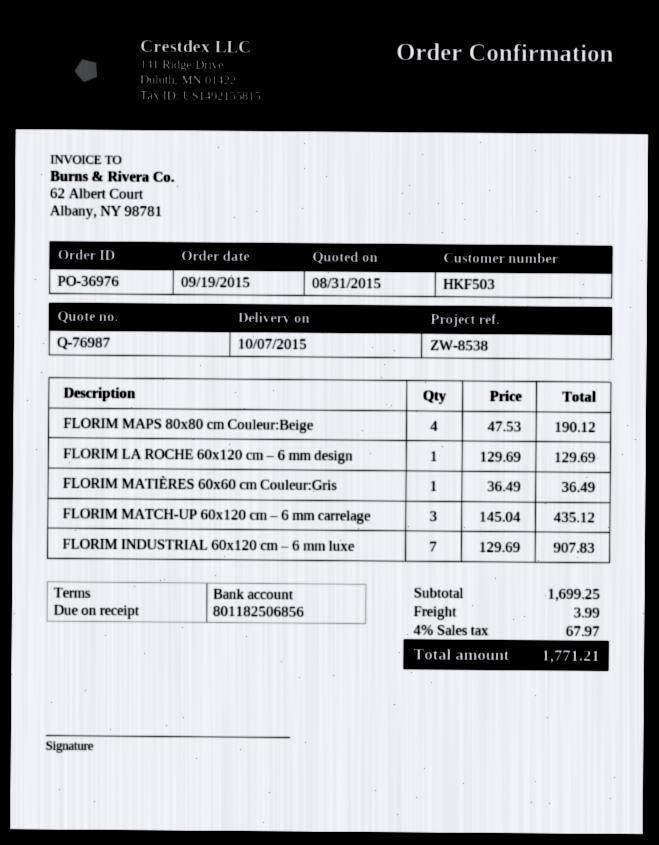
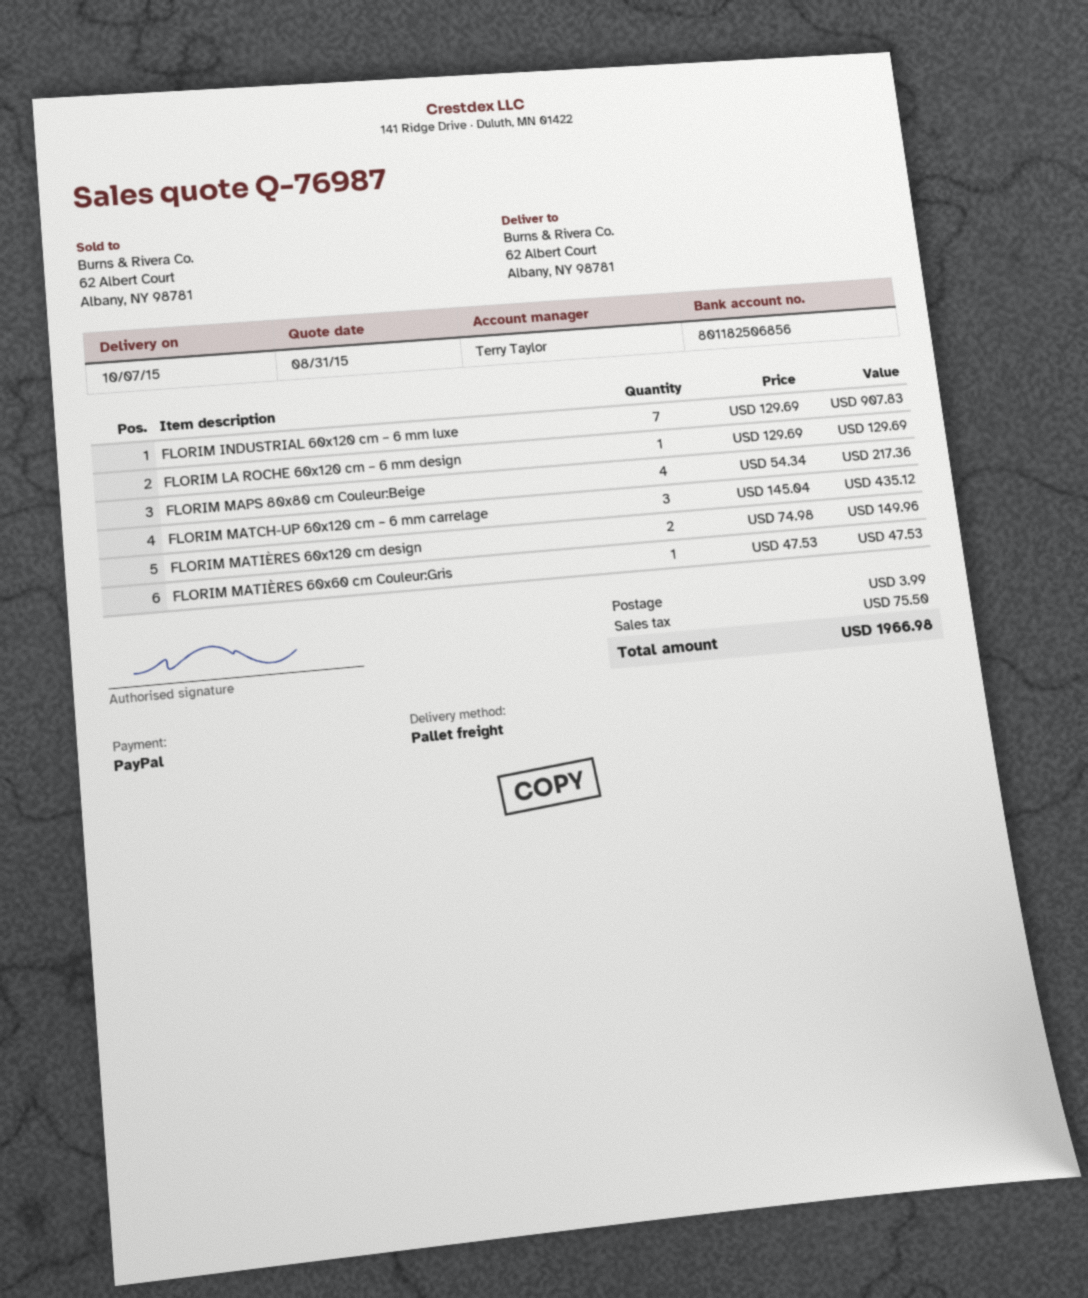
FLORIM MAPS 80x80 cm Couleur:Beige: 4 x 47.53 = 190.12 -> 4 x 54.34 = 217.36
FLORIM MATIÈRES 60x60 cm Couleur:Gris: 1 x 36.49 = 36.49 -> 1 x 47.53 = 47.53
FLORIM MATIÈRES 60x120 cm design: none -> 2 x 74.98 = 149.96
tax: 67.97 -> 75.50
total: 1771.21 -> 1966.98

